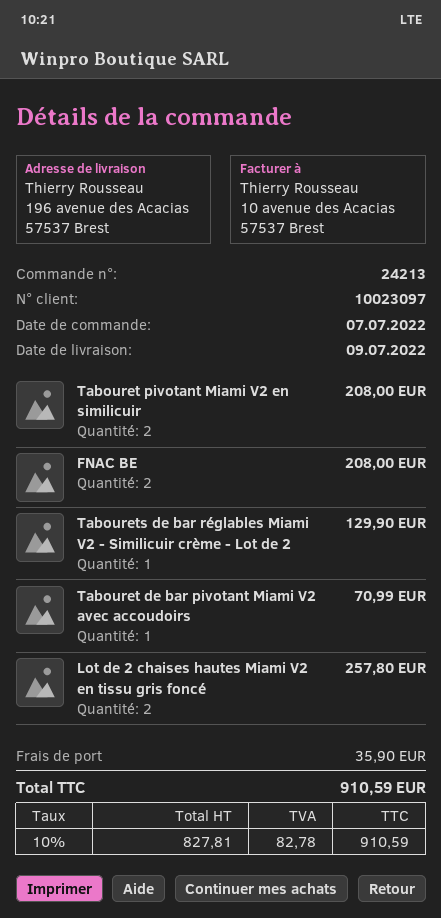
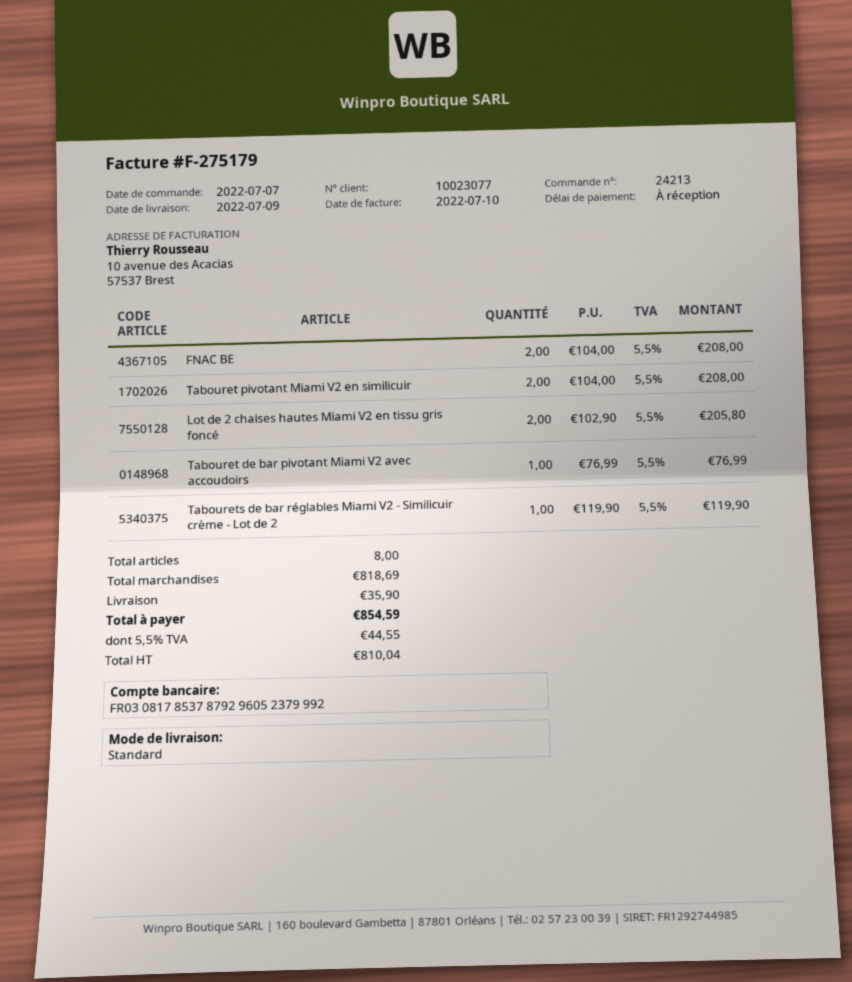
customer number: 10023097 -> 10023077
Tabourets de bar réglables Miami V2 - Similicuir crème - Lot de 2: 1 for 129.90 -> 1 for 119.90
Tabouret de bar pivotant Miami V2 avec accoudoirs: 1 for 70.99 -> 1 for 76.99
Lot de 2 chaises hautes Miami V2 en tissu gris foncé: 2 for 257.80 -> 2 for 205.80
net: 827.81 -> 810.04
tax: 10% = 82.78 -> 5.5% = 44.55
total: 910.59 -> 854.59

